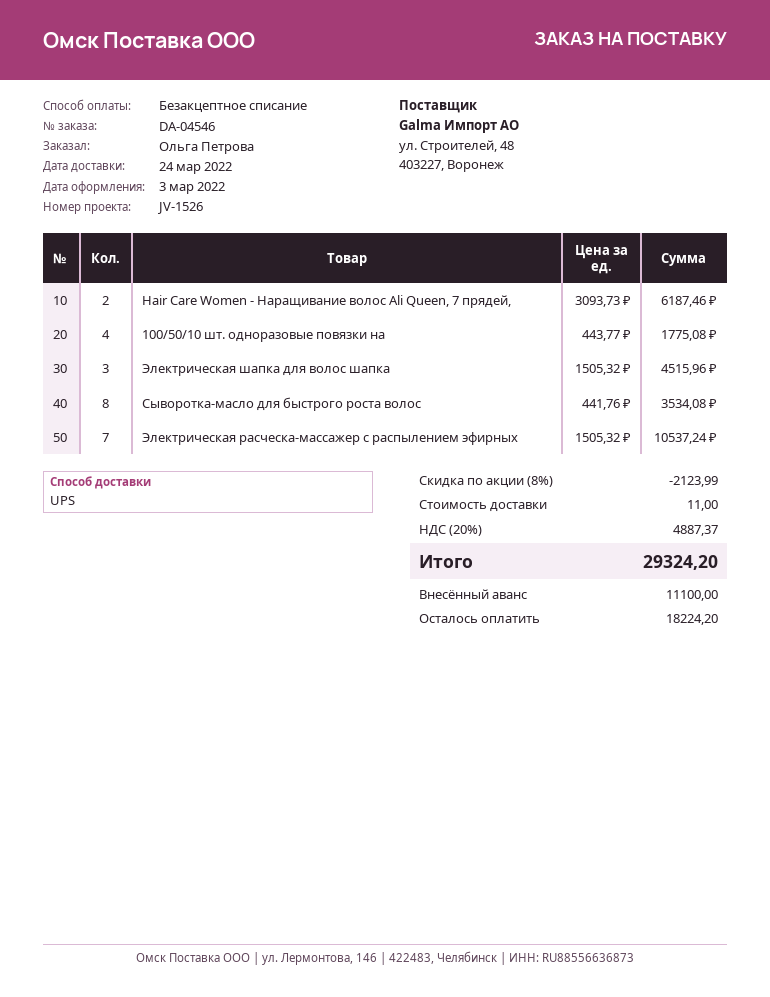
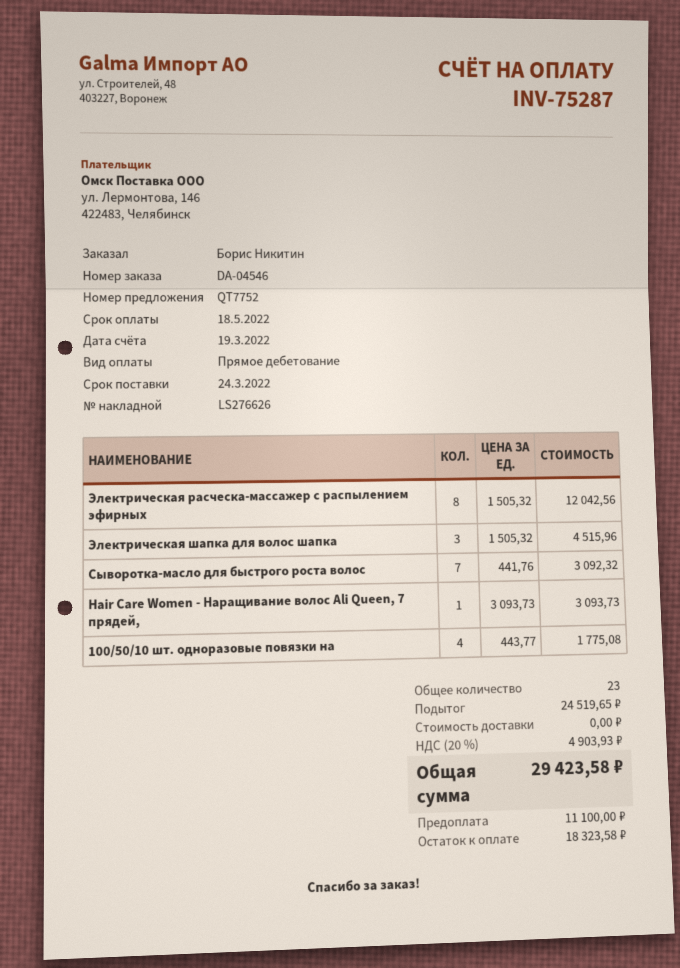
ordered by: Ольга Петрова -> Борис Никитин
Hair Care Women - Наращивание волос Ali Queen, 7 прядей,: 2 x 3093.73 = 6187.46 -> 1 x 3093.73 = 3093.73
Сыворотка-масло для быстрого роста волос: 8 x 441.76 = 3534.08 -> 7 x 441.76 = 3092.32
Электрическая расческа-массажер с распылением эфирных: 7 x 1505.32 = 10537.24 -> 8 x 1505.32 = 12042.56
discount: 8% = 2123.99 -> none
shipping: 11.00 -> 0.00
tax: 20% = 4887.37 -> 20% = 4903.93
total: 29324.20 -> 29423.58
balance: 18224.20 -> 18323.58

